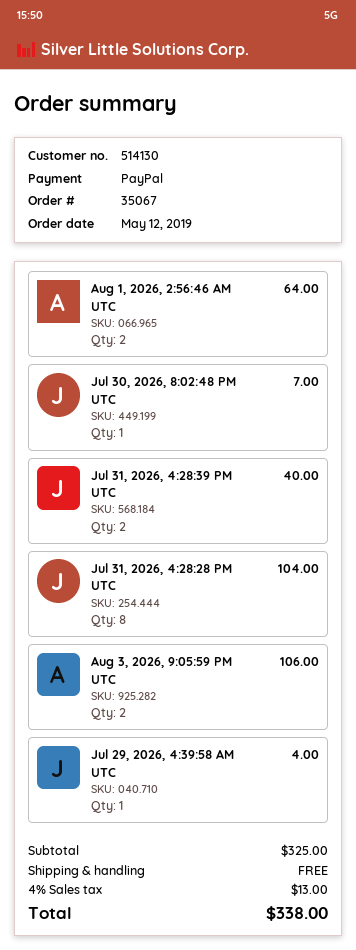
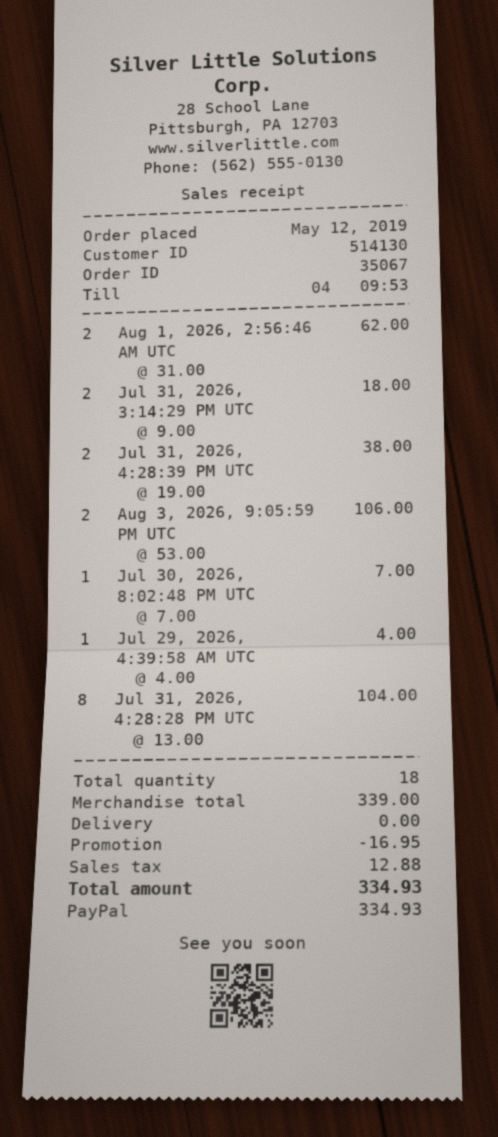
Aug 1, 2026, 2:56:46 AM UTC: 2 for 64.00 -> 2 for 62.00
Jul 31, 2026, 4:28:39 PM UTC: 2 for 40.00 -> 2 for 38.00
Jul 31, 2026, 3:14:29 PM UTC: none -> 2 for 18.00
subtotal: 325.00 -> 339.00
discount: none -> 16.95
tax: 13.00 -> 12.88
total: 338.00 -> 334.93

